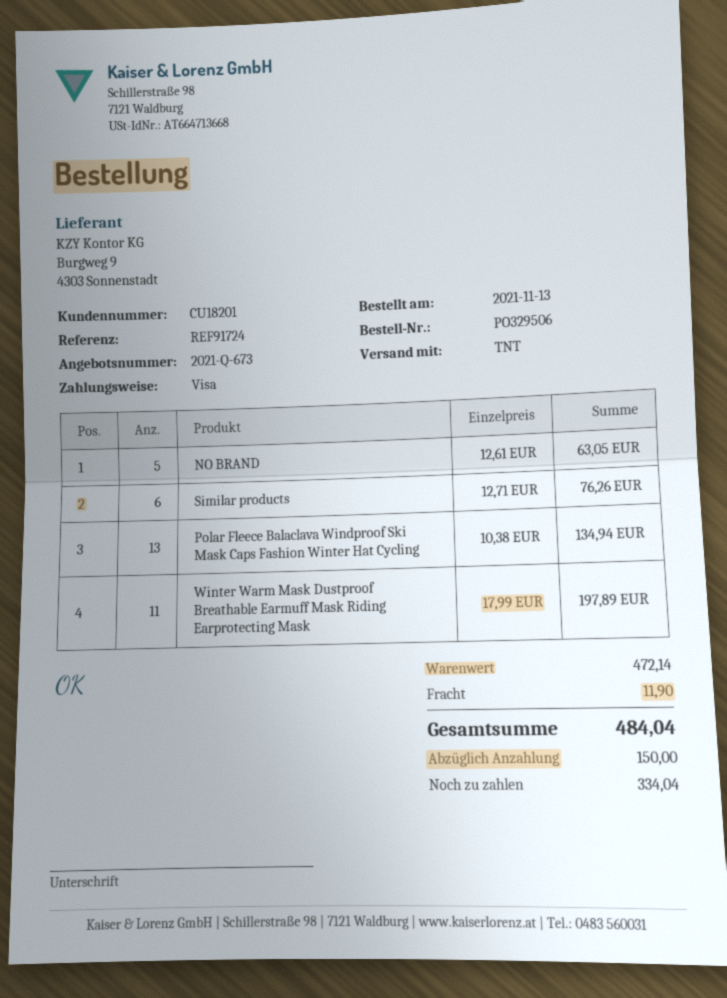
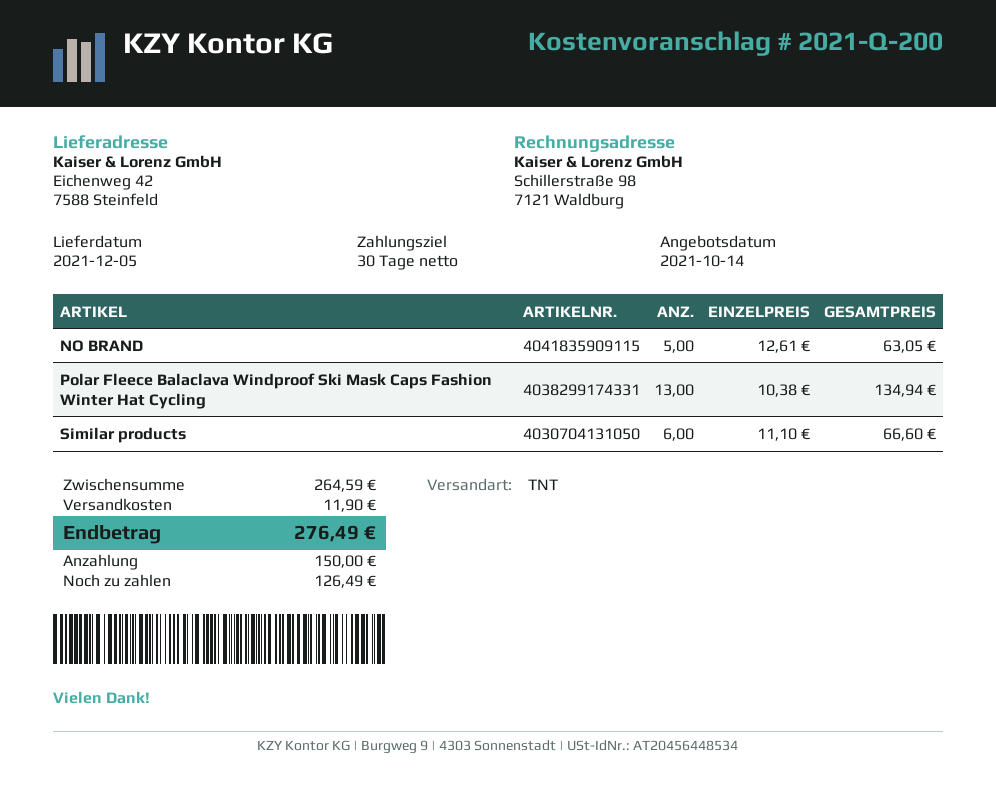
quote number: 2021-Q-673 -> 2021-Q-200
Similar products: 6 x 12.71 = 76.26 -> 6 x 11.10 = 66.60
Winter Warm Mask Dustproof Breathable Earmuff Mask Riding Earprotecting Mask: 11 x 17.99 = 197.89 -> none
subtotal: 472.14 -> 264.59
total: 484.04 -> 276.49
balance: 334.04 -> 126.49

